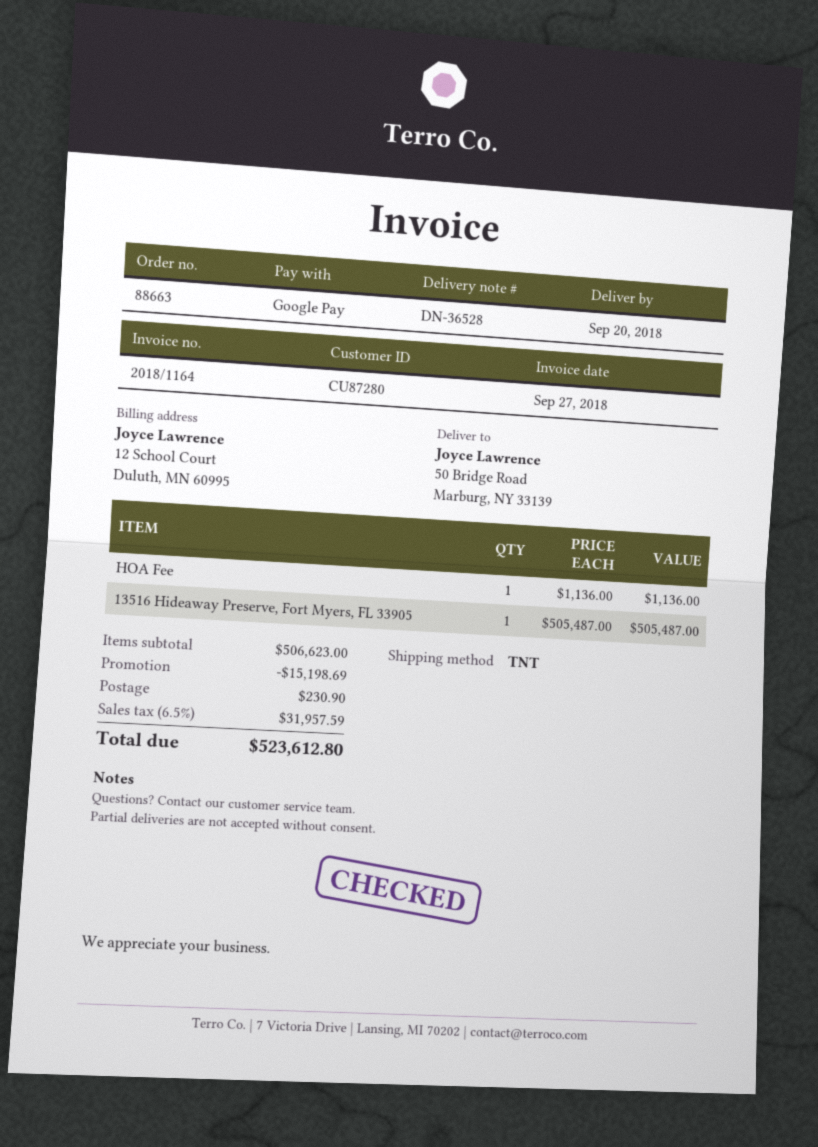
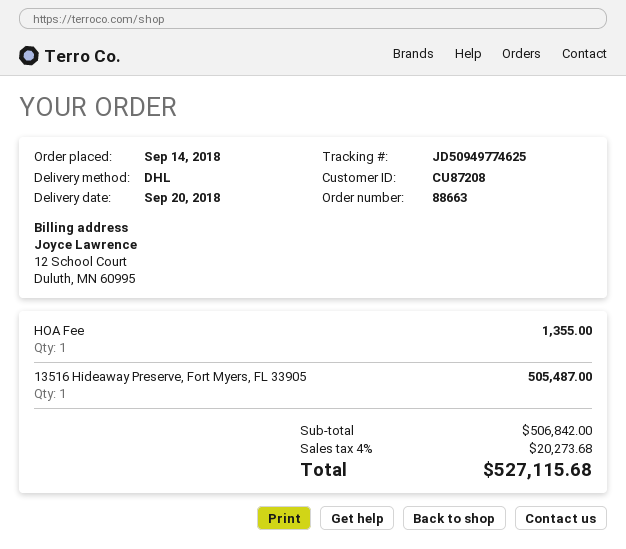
customer number: CU87280 -> CU87208
shipping method: TNT -> DHL
HOA Fee: 1 for 1136.00 -> 1 for 1355.00
subtotal: 506623.00 -> 506842.00
discount: 15198.69 -> none
shipping: 230.90 -> none
tax: 6.5% = 31957.59 -> 4% = 20273.68
total: 523612.80 -> 527115.68

